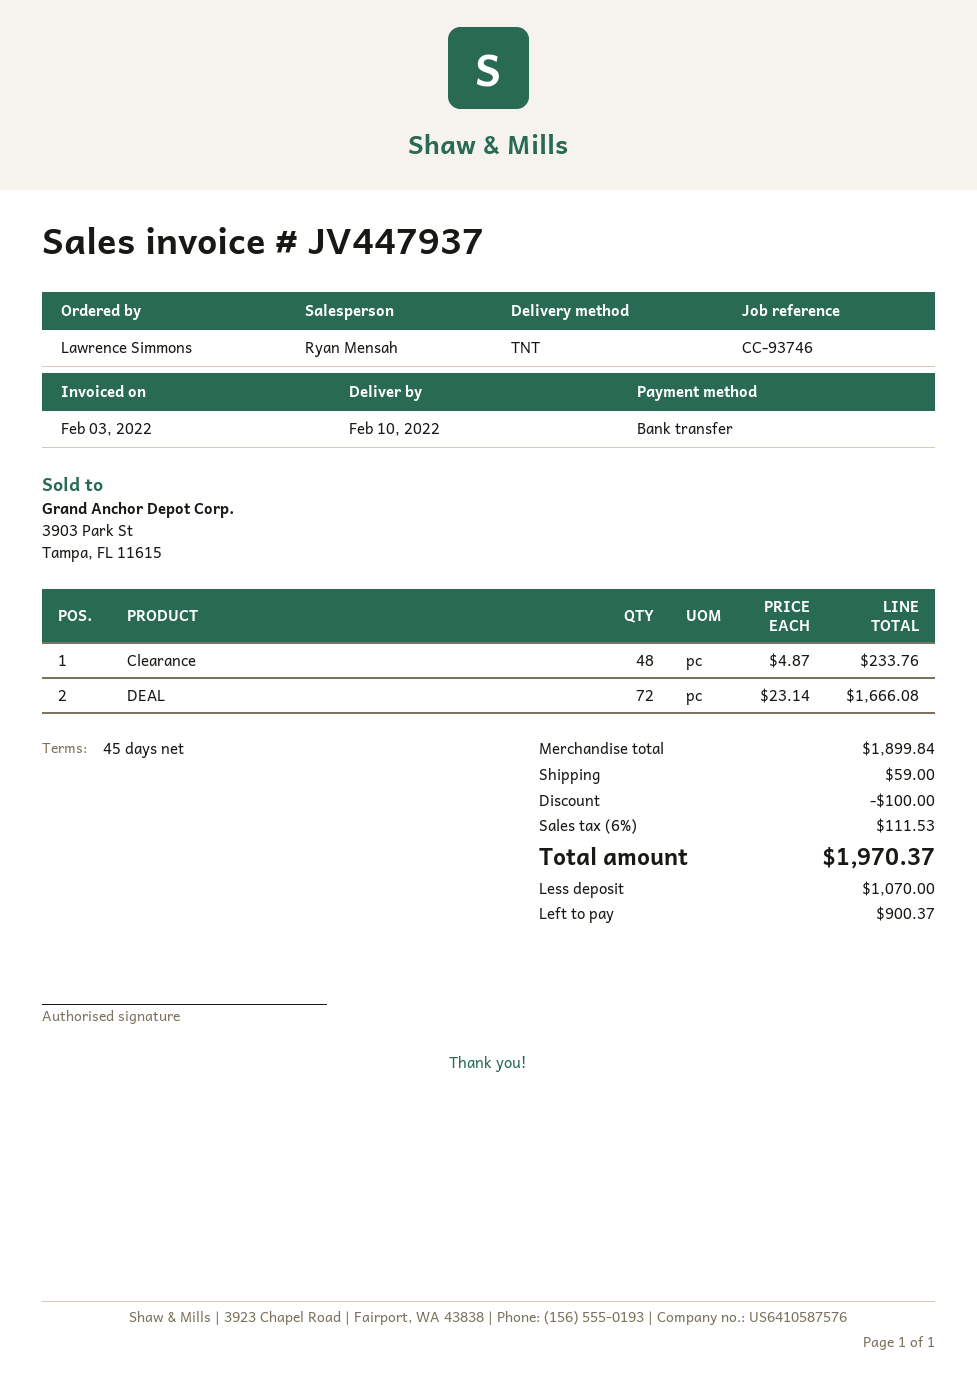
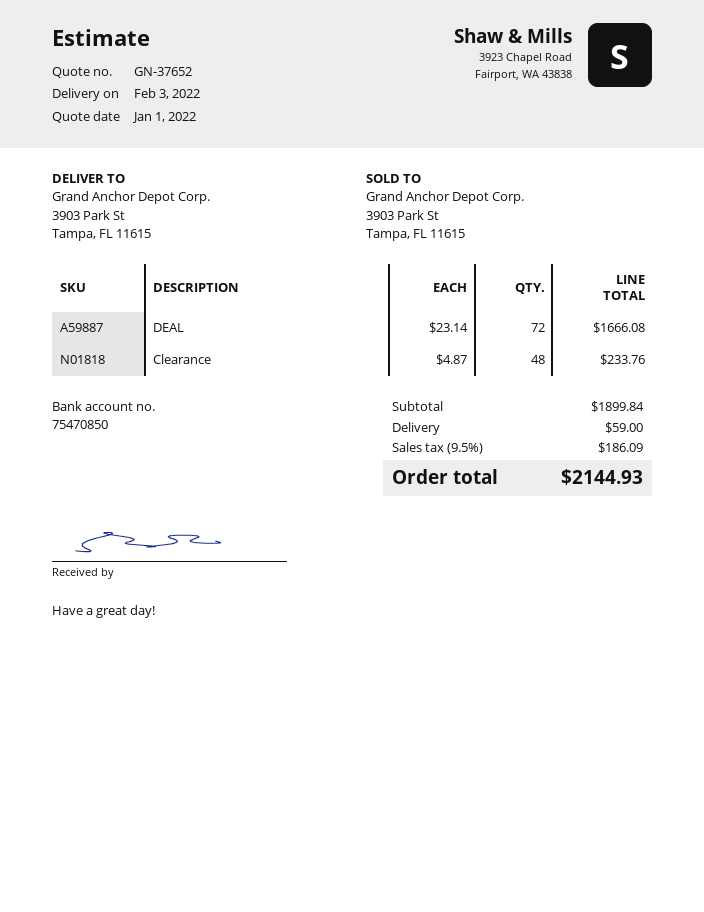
delivery date: 2022-02-10 -> 2022-02-03
discount: 100.00 -> none
tax: 6% = 111.53 -> 9.5% = 186.09
total: 1970.37 -> 2144.93

